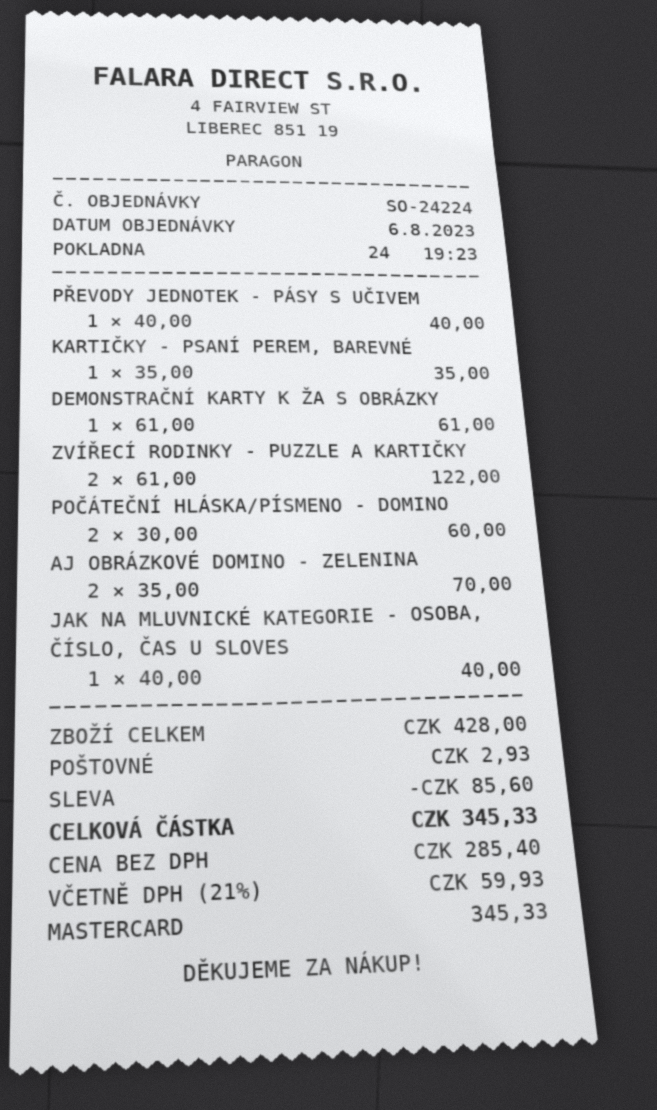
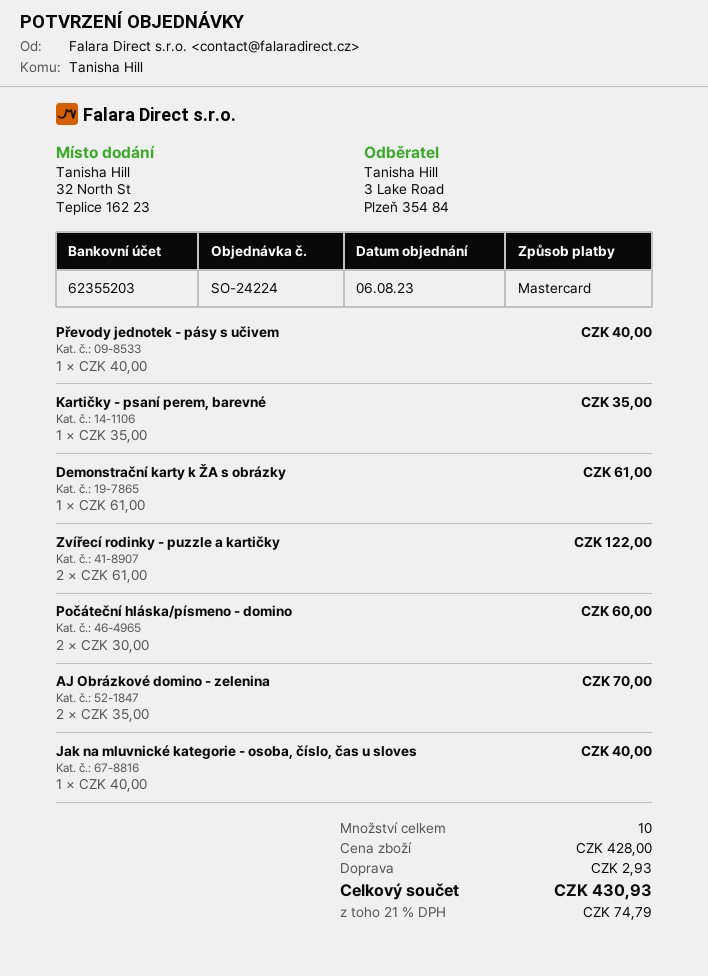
discount: 85.60 -> none
tax: 21% = 59.93 -> 21% = 74.79
total: 345.33 -> 430.93

